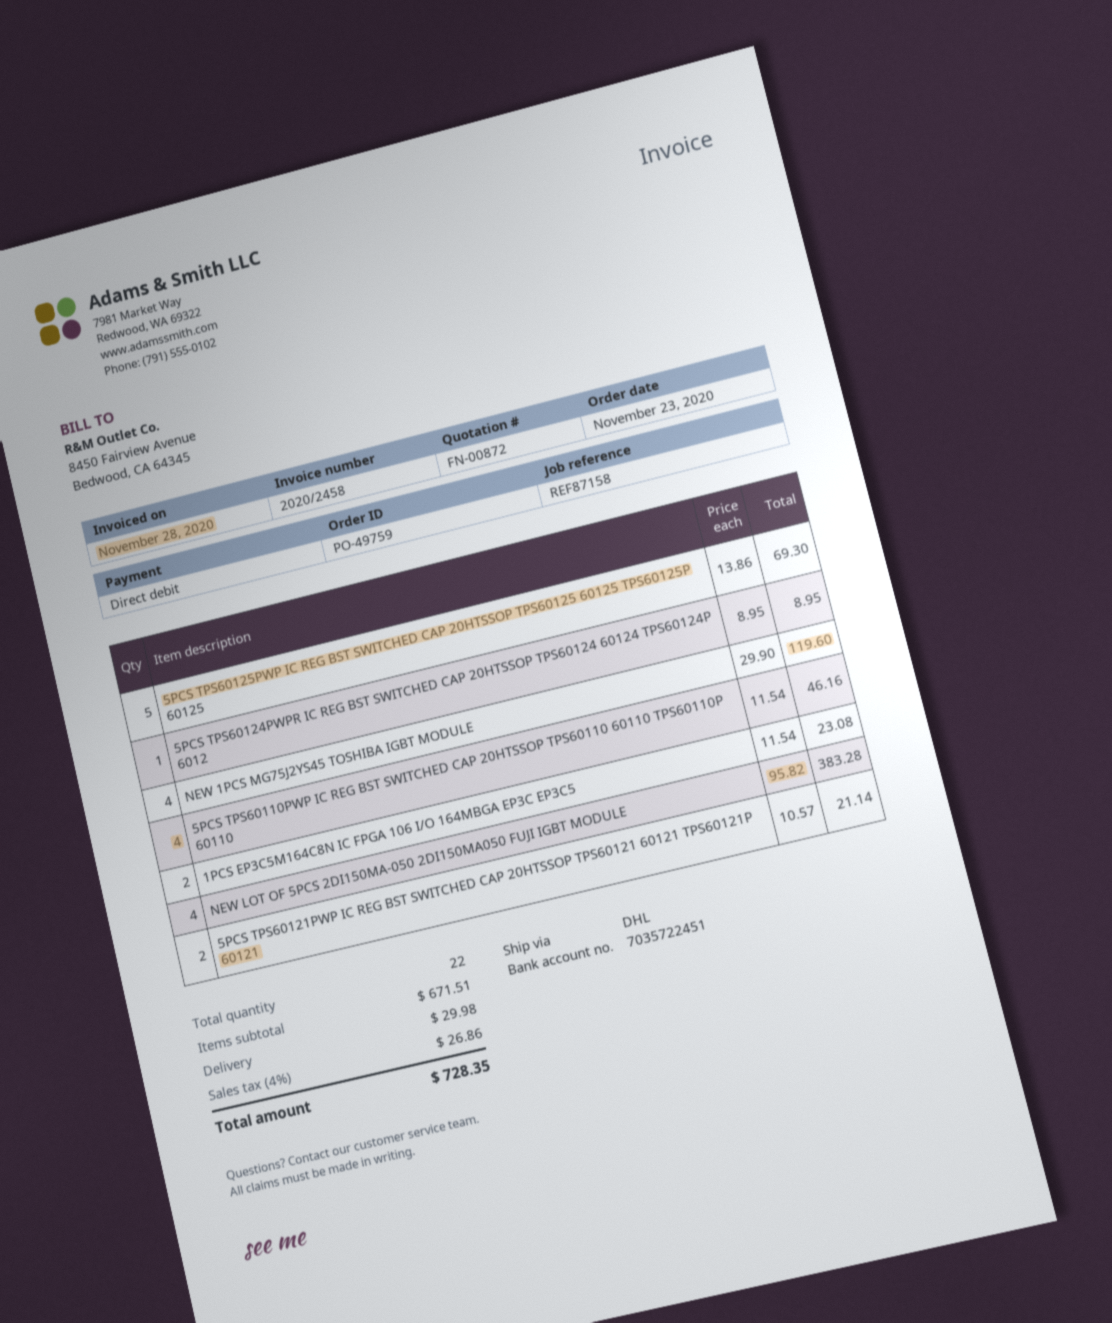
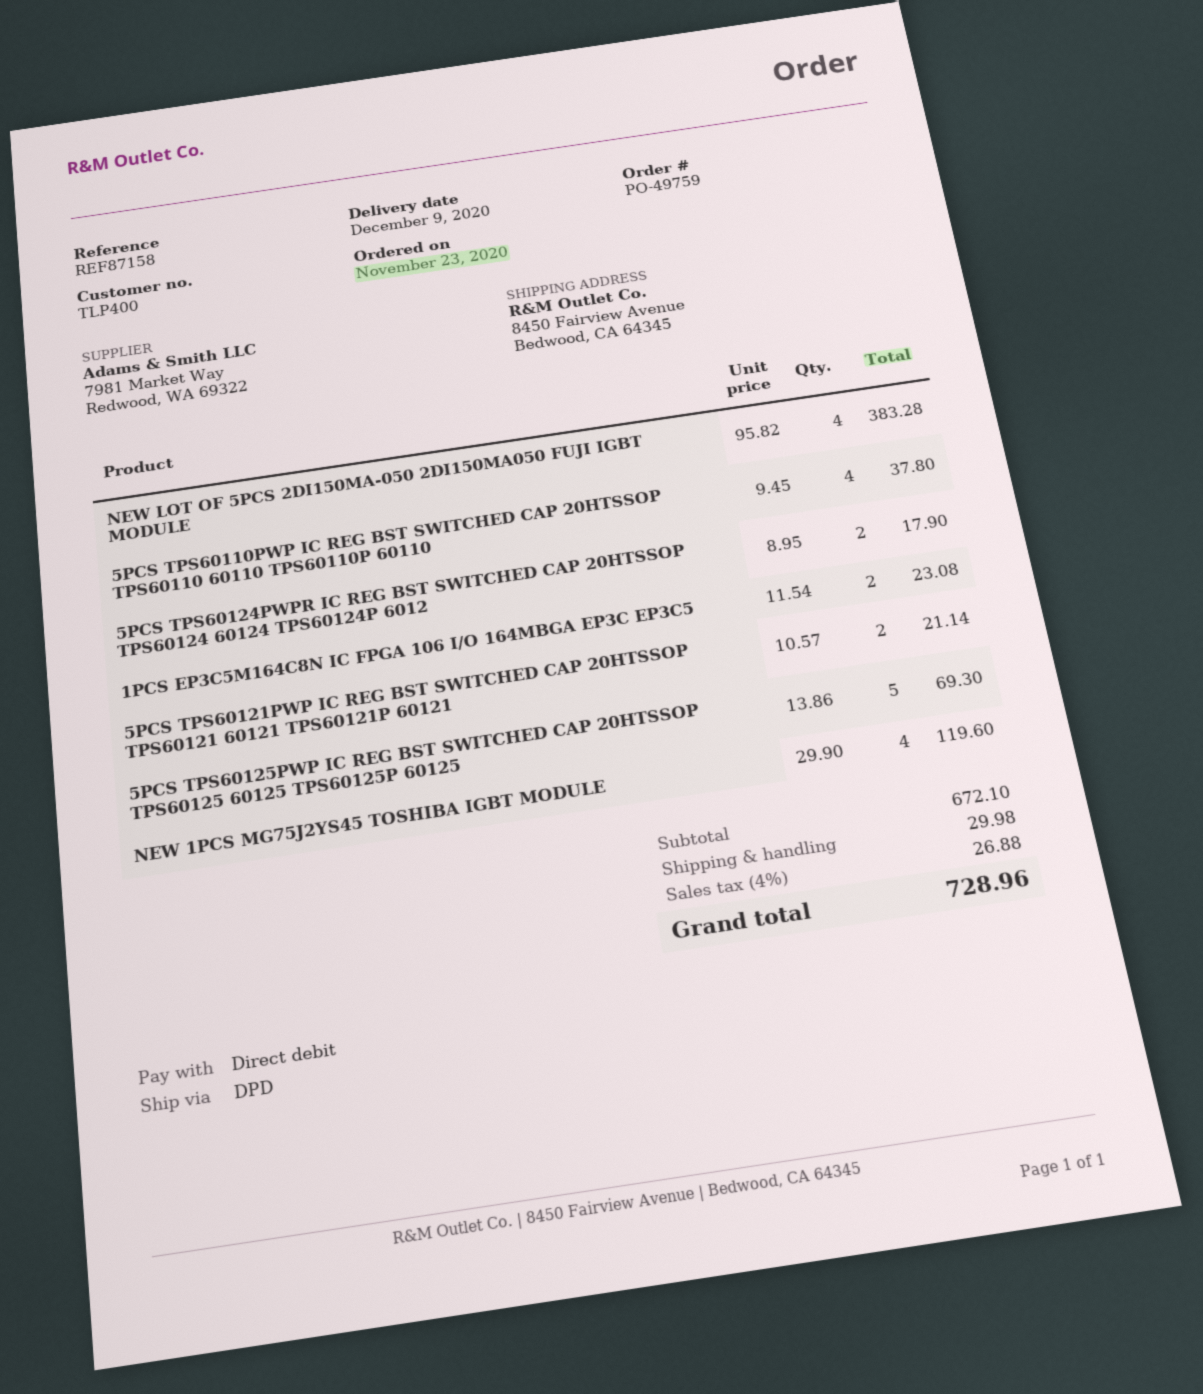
shipping method: DHL -> DPD
5PCS TPS60124PWPR IC REG BST SWITCHED CAP 20HTSSOP TPS60124 60124 TPS60124P 6012: 1 x 8.95 = 8.95 -> 2 x 8.95 = 17.90
5PCS TPS60110PWP IC REG BST SWITCHED CAP 20HTSSOP TPS60110 60110 TPS60110P 60110: 4 x 11.54 = 46.16 -> 4 x 9.45 = 37.80
subtotal: 671.51 -> 672.10
tax: 4% = 26.86 -> 4% = 26.88
total: 728.35 -> 728.96

